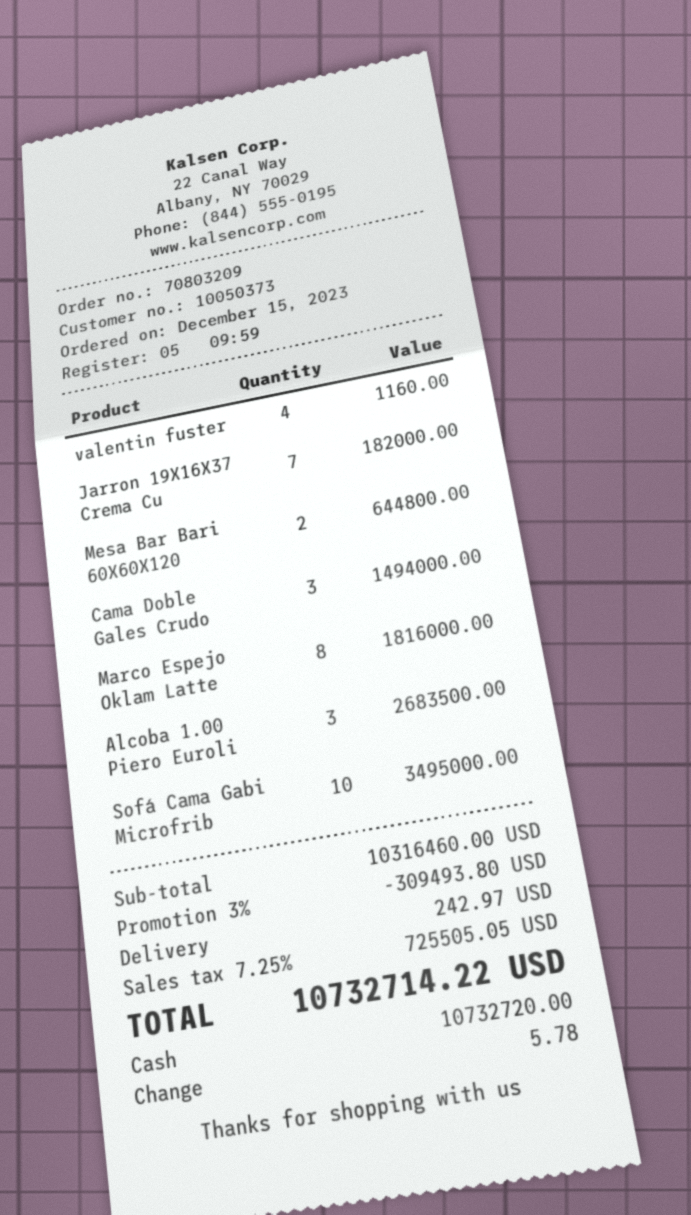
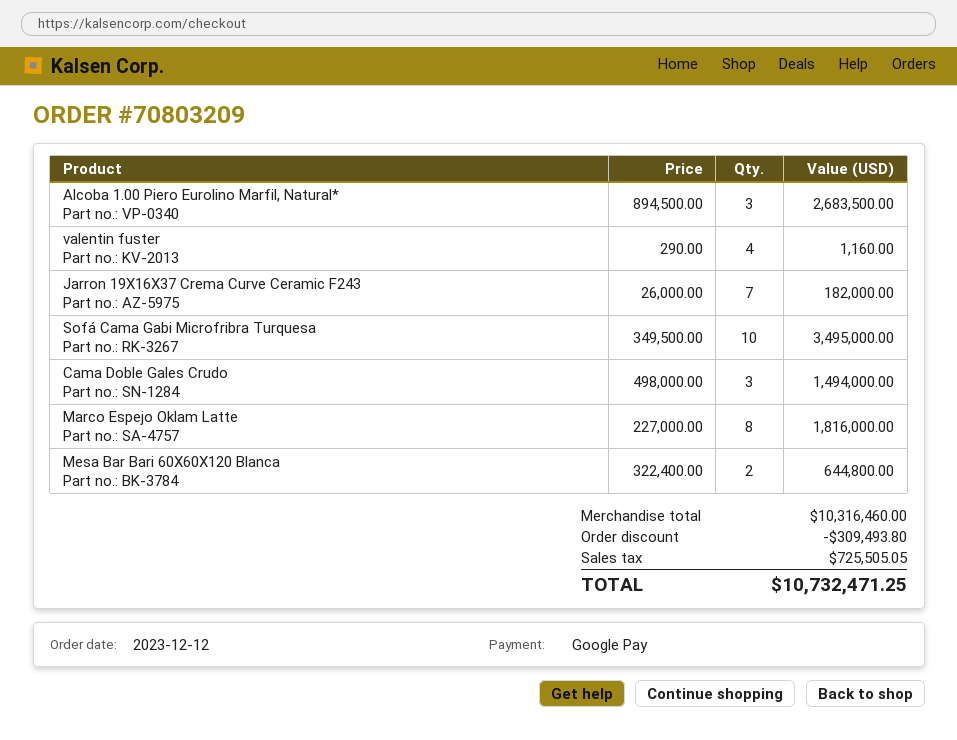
order date: 2023-12-15 -> 2023-12-12
payment method: cash -> Google Pay
shipping: 242.97 -> none
total: 10732714.22 -> 10732471.25

